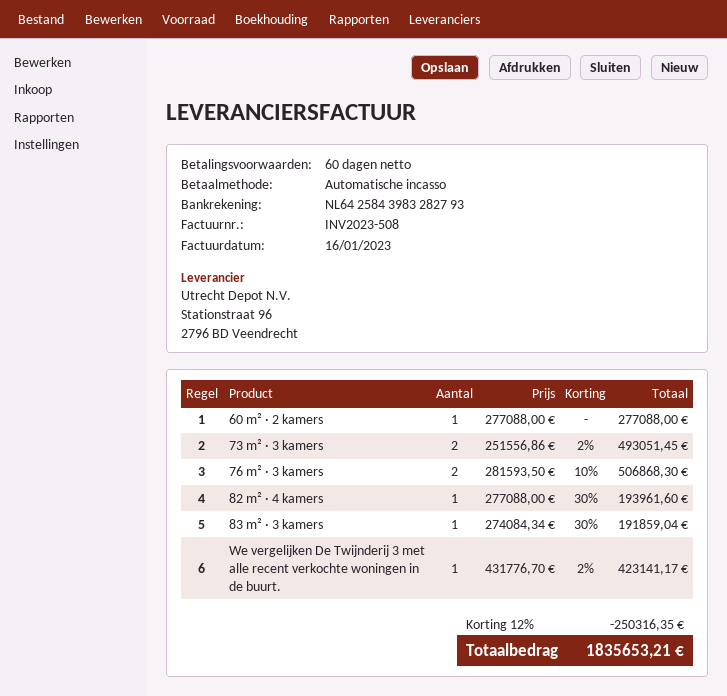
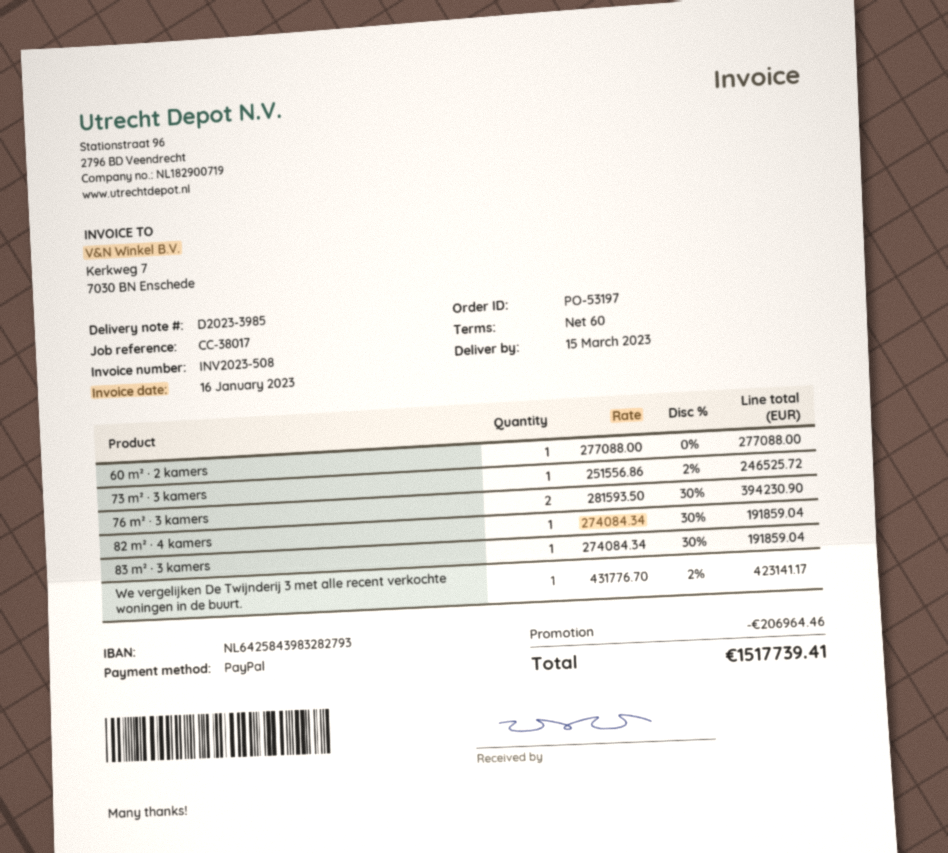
payment method: direct debit -> PayPal
73 m² · 3 kamers: 2 x 251556.86 - 2% = 493051.45 -> 1 x 251556.86 - 2% = 246525.72
76 m² · 3 kamers: 2 x 281593.50 - 10% = 506868.30 -> 2 x 281593.50 - 30% = 394230.90
82 m² · 4 kamers: 1 x 277088.00 - 30% = 193961.60 -> 1 x 274084.34 - 30% = 191859.04
discount: 250316.35 -> 206964.46
total: 1835653.21 -> 1517739.41

